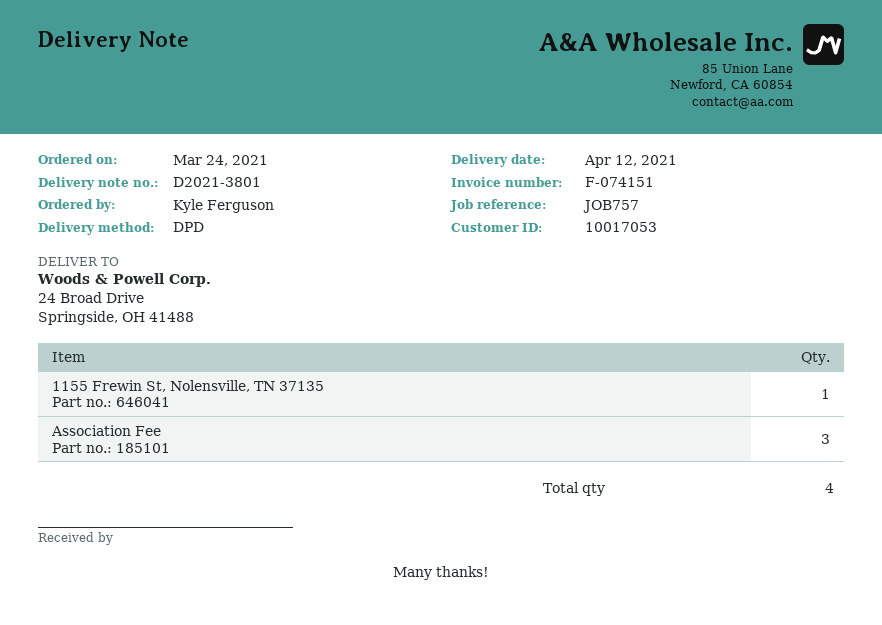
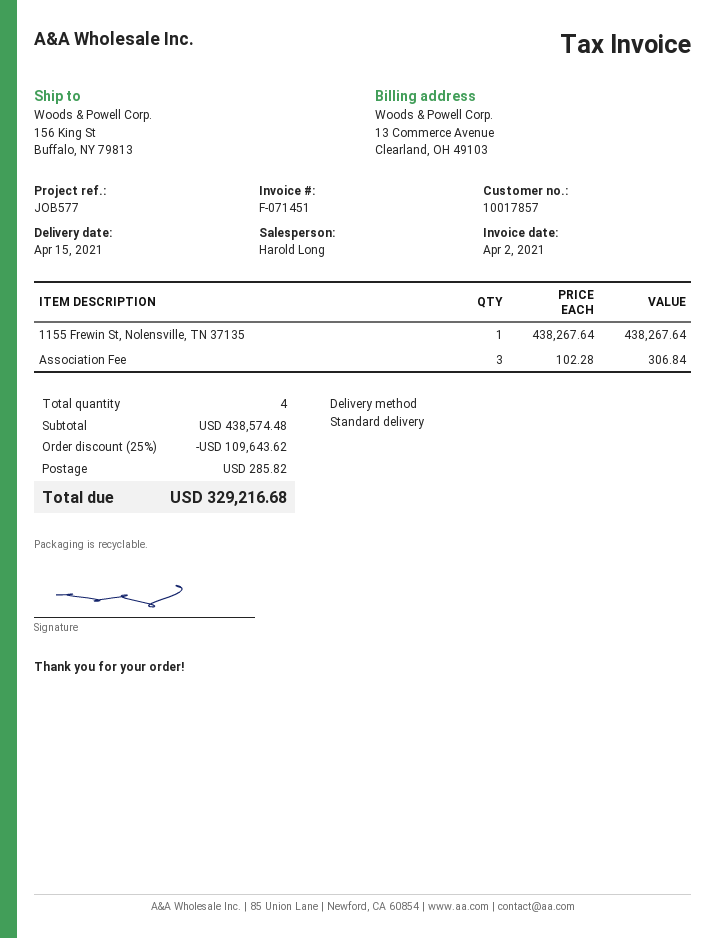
delivery date: 2021-04-12 -> 2021-04-15
invoice number: F-074151 -> F-071451
customer number: 10017053 -> 10017857
reference: JOB757 -> JOB577
shipping method: DPD -> standard
ship to: 24 Broad Drive, Springside, OH 41488 -> 156 King St, Buffalo, NY 79813

